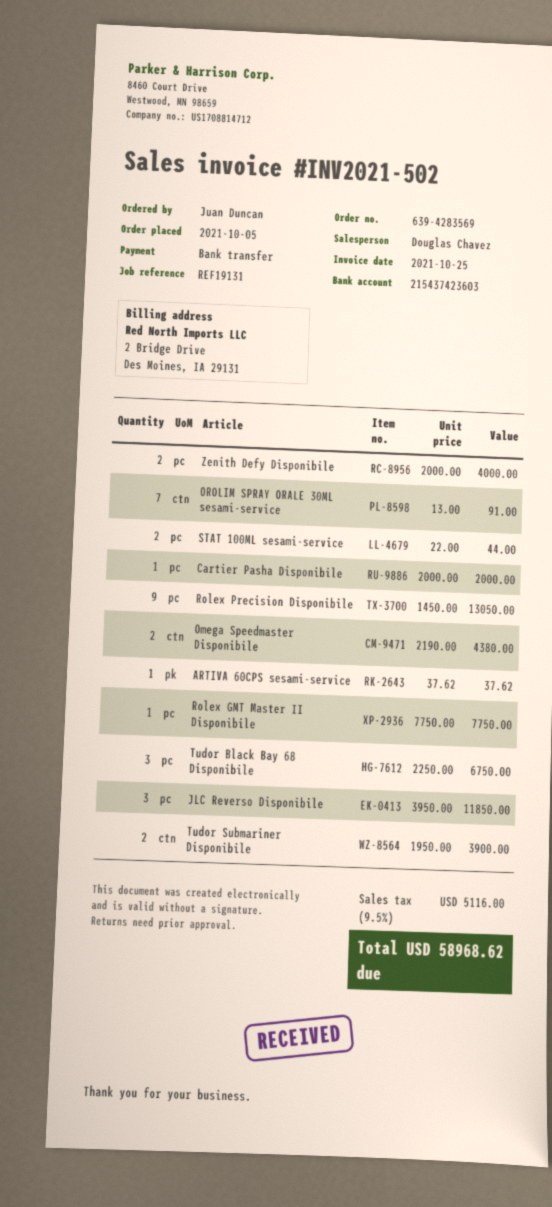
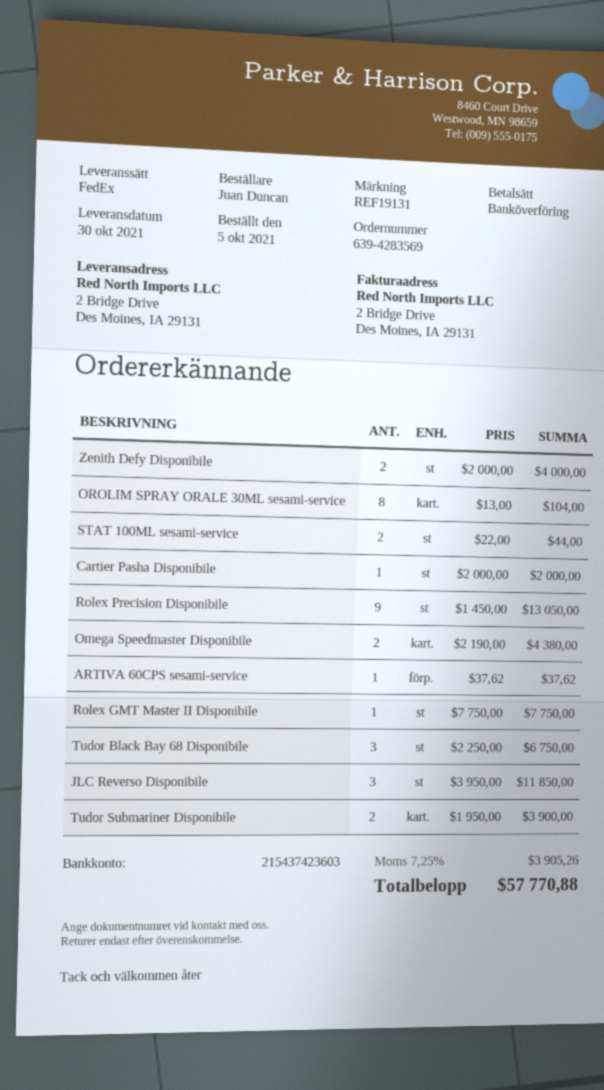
OROLIM SPRAY ORALE 30ML sesami-service: 7 x 13.00 = 91.00 -> 8 x 13.00 = 104.00
tax: 9.5% = 5116.00 -> 7.25% = 3905.26
total: 58968.62 -> 57770.88

